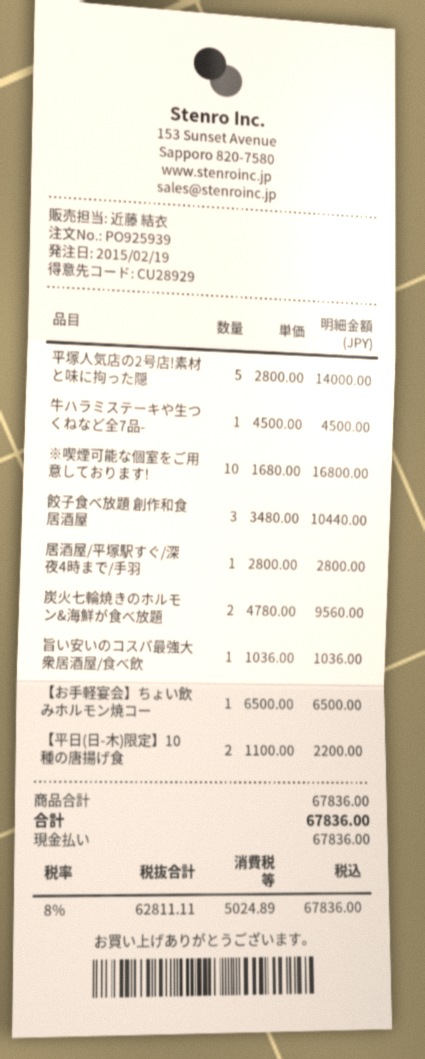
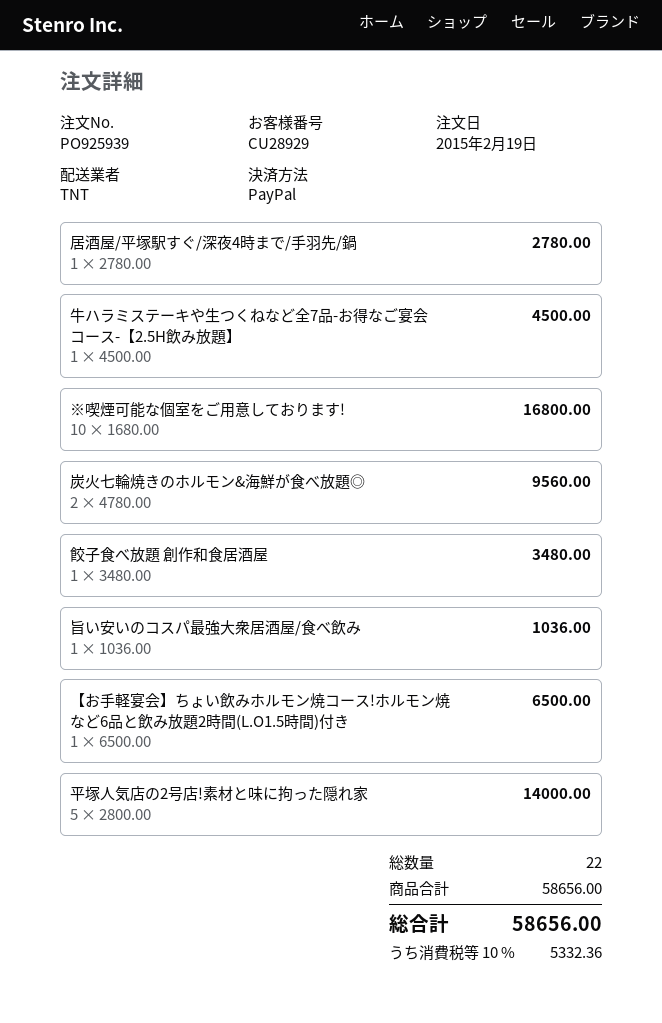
payment method: cash -> PayPal
餃子食べ放題 創作和食居酒屋: 3 x 3480.00 = 10440.00 -> 1 x 3480.00 = 3480.00
居酒屋/平塚駅すぐ/深夜4時まで/手羽: 1 x 2800.00 = 2800.00 -> 1 x 2780.00 = 2780.00
【平日(日-木)限定】10種の唐揚げ食: 2 x 1100.00 = 2200.00 -> none
subtotal: 67836.00 -> 58656.00
tax: 8% = 5024.89 -> 10% = 5332.36
total: 67836.00 -> 58656.00

